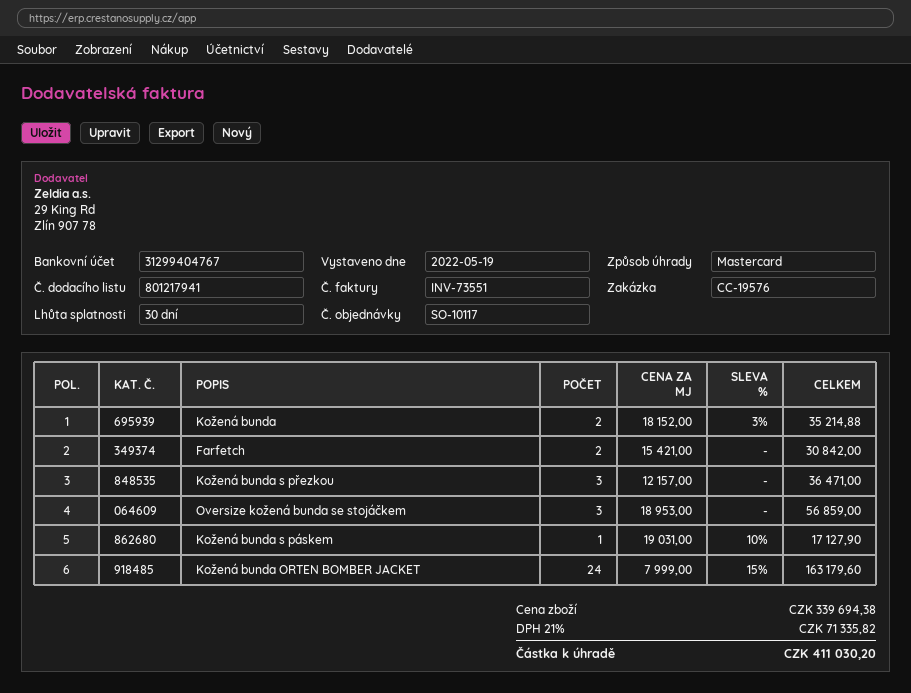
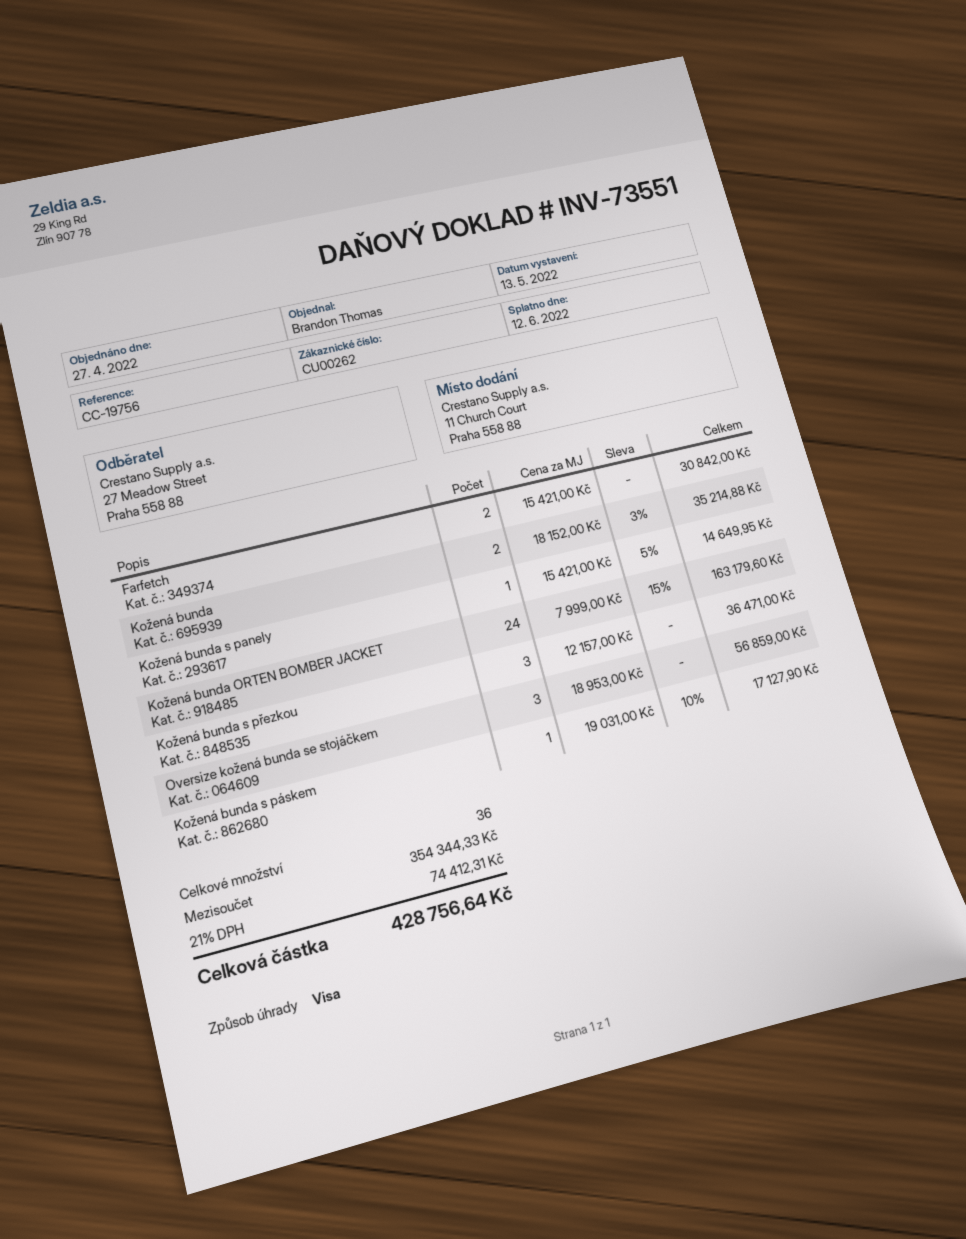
invoice date: 2022-05-19 -> 2022-05-13
reference: CC-19576 -> CC-19756
payment method: Mastercard -> Visa
Kožená bunda s panely: none -> 1 x 15421.00 - 5% = 14649.95
subtotal: 339694.38 -> 354344.33
tax: 21% = 71335.82 -> 21% = 74412.31
total: 411030.20 -> 428756.64

